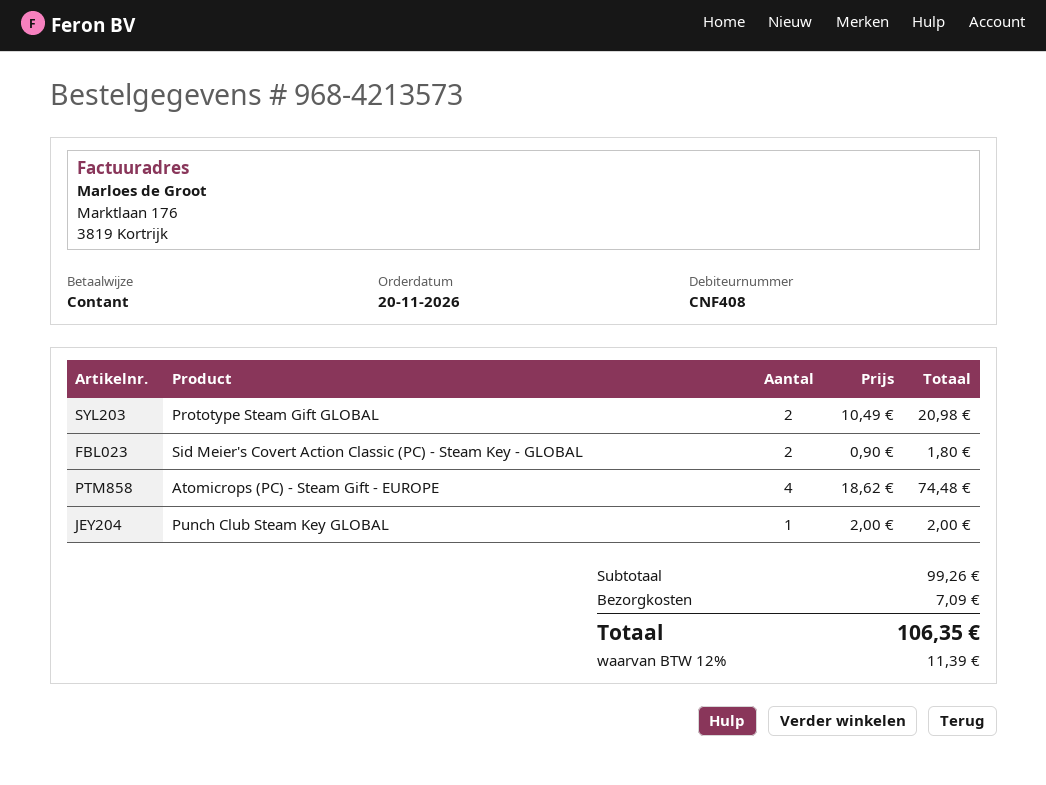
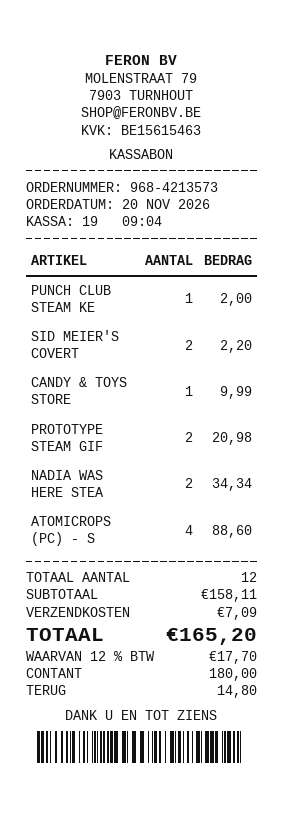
Sid Meier's Covert Action Classic (PC) - Steam Key - GLOBAL: 2 for 1.80 -> 2 for 2.20
Atomicrops (PC) - Steam Gift - EUROPE: 4 for 74.48 -> 4 for 88.60
CANDY & TOYS STORE: none -> 1 for 9.99
NADIA WAS HERE STEA: none -> 2 for 34.34
subtotal: 99.26 -> 158.11
tax: 12% = 11.39 -> 12% = 17.70
total: 106.35 -> 165.20

